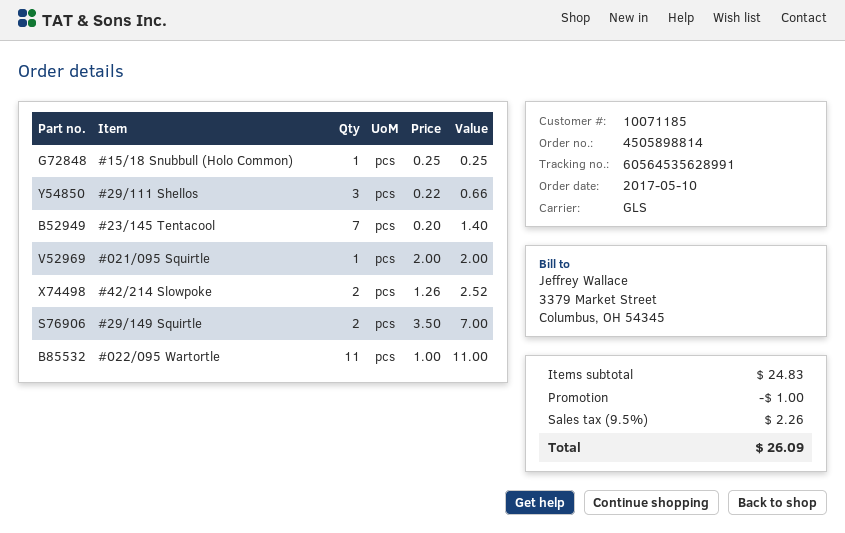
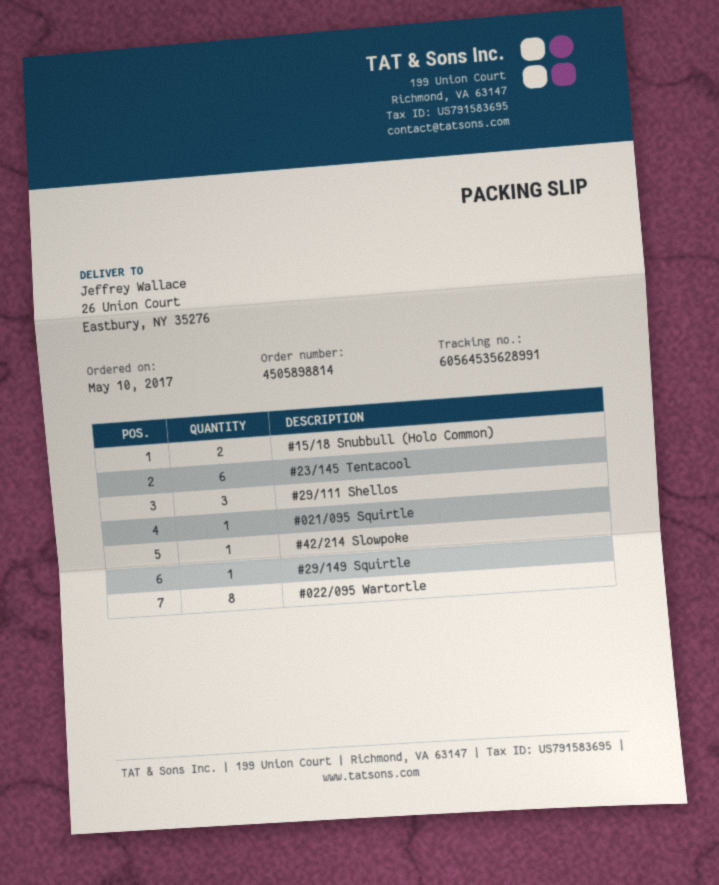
#15/18 Snubbull (Holo Common): 1 -> 2
#23/145 Tentacool: 7 -> 6
#42/214 Slowpoke: 2 -> 1
#29/149 Squirtle: 2 -> 1
#022/095 Wartortle: 11 -> 8

